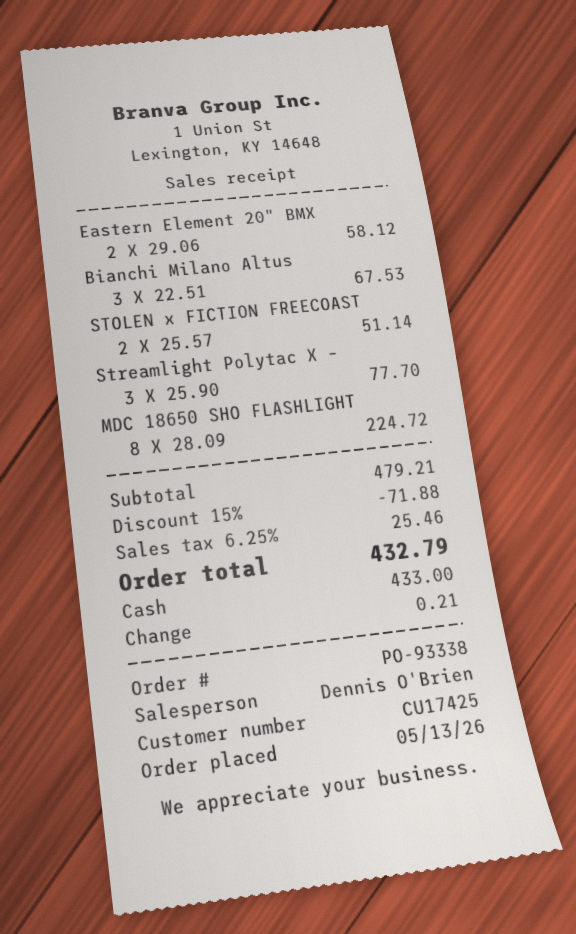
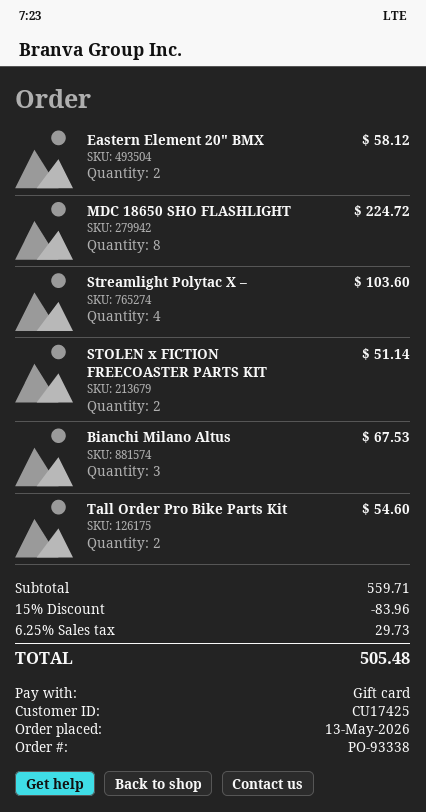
payment method: cash -> gift card
Streamlight Polytac X –: 3 for 77.70 -> 4 for 103.60
Tall Order Pro Bike Parts Kit: none -> 2 for 54.60
subtotal: 479.21 -> 559.71
discount: 15% = 71.88 -> 15% = 83.96
tax: 6.25% = 25.46 -> 6.25% = 29.73
total: 432.79 -> 505.48

